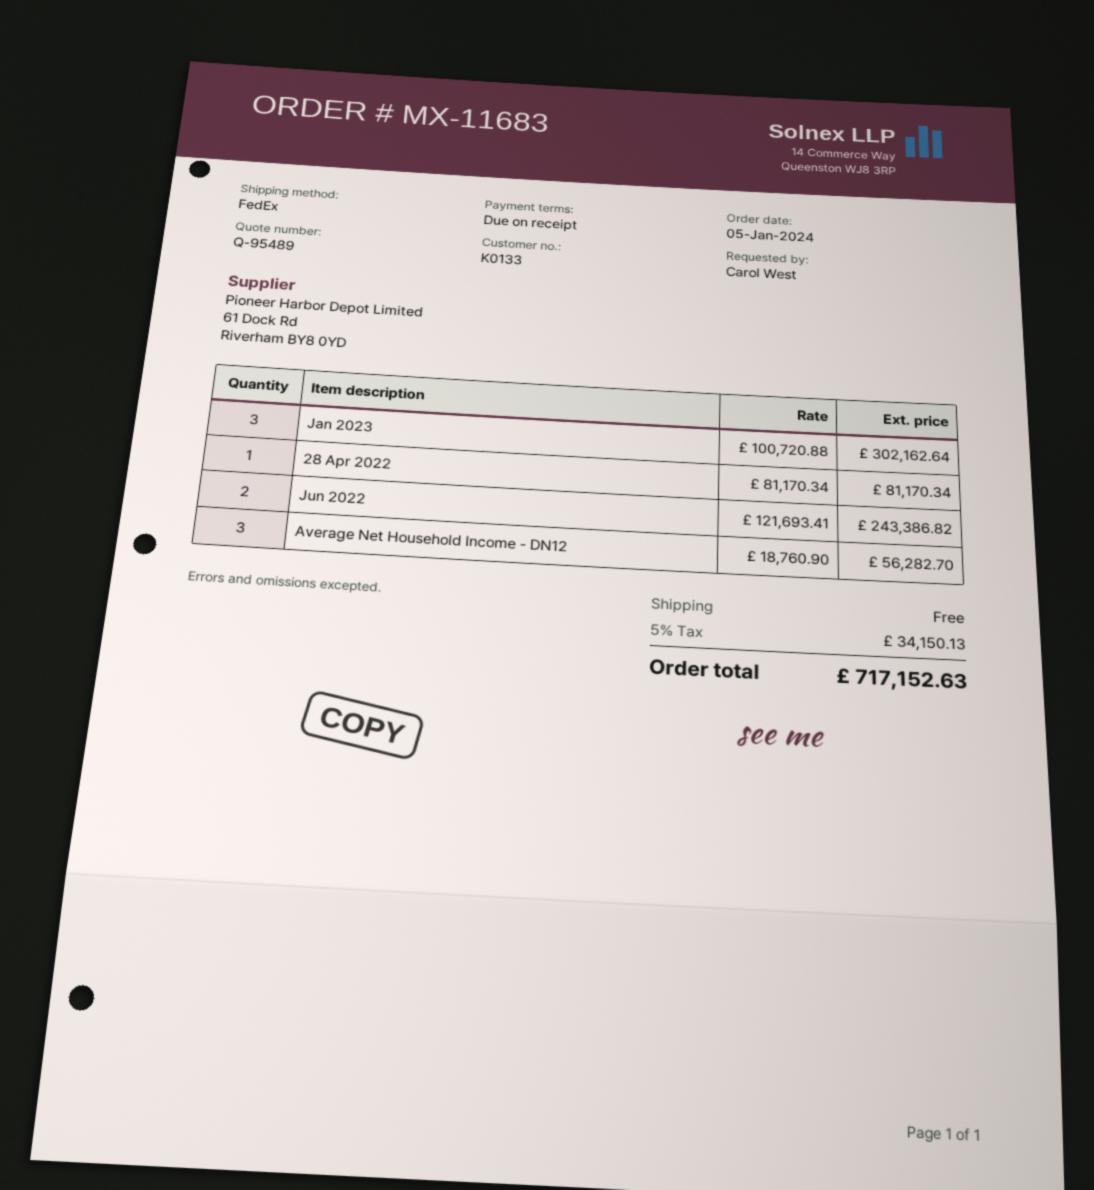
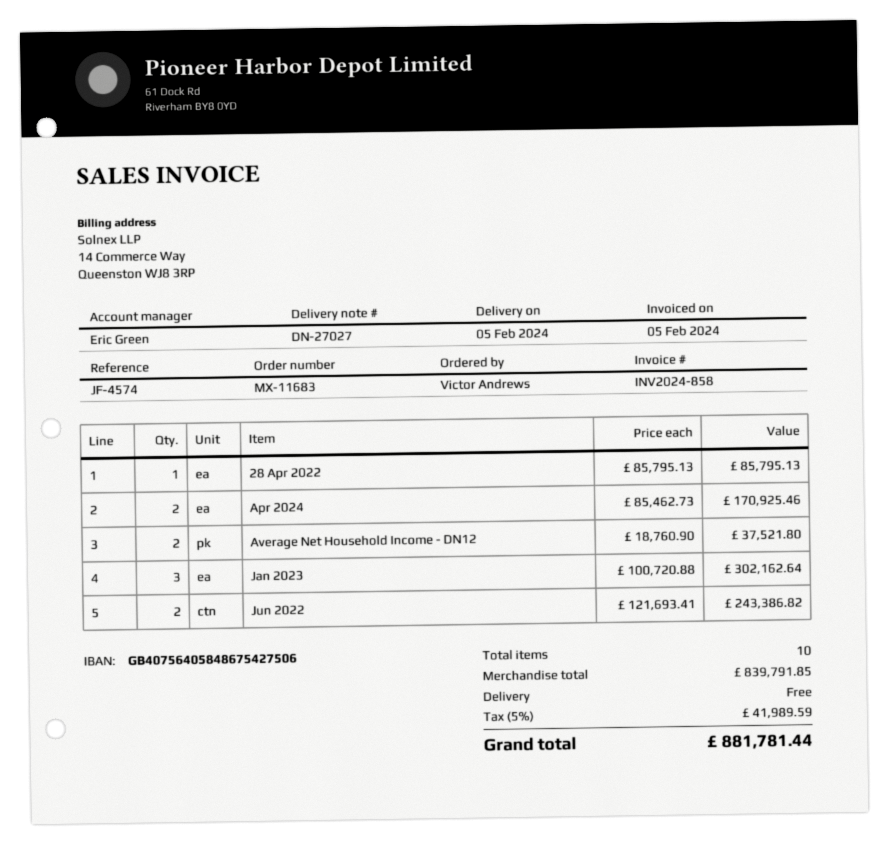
ordered by: Carol West -> Victor Andrews
28 Apr 2022: 1 x 81170.34 = 81170.34 -> 1 x 85795.13 = 85795.13
Average Net Household Income - DN12: 3 x 18760.90 = 56282.70 -> 2 x 18760.90 = 37521.80
Apr 2024: none -> 2 x 85462.73 = 170925.46
tax: 5% = 34150.13 -> 5% = 41989.59
total: 717152.63 -> 881781.44

